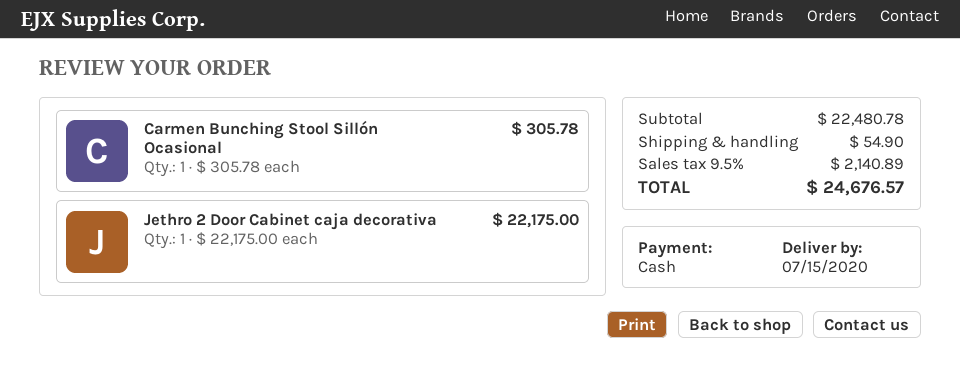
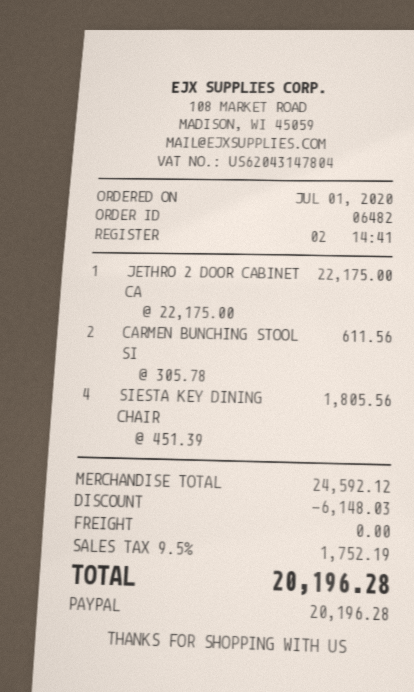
payment method: cash -> PayPal
Carmen Bunching Stool Sillón Ocasional: 1 x 305.78 = 305.78 -> 2 x 305.78 = 611.56
SIESTA KEY DINING CHAIR: none -> 4 x 451.39 = 1805.56
subtotal: 22480.78 -> 24592.12
discount: none -> 6148.03
shipping: 54.90 -> 0.00
tax: 9.5% = 2140.89 -> 9.5% = 1752.19
total: 24676.57 -> 20196.28

